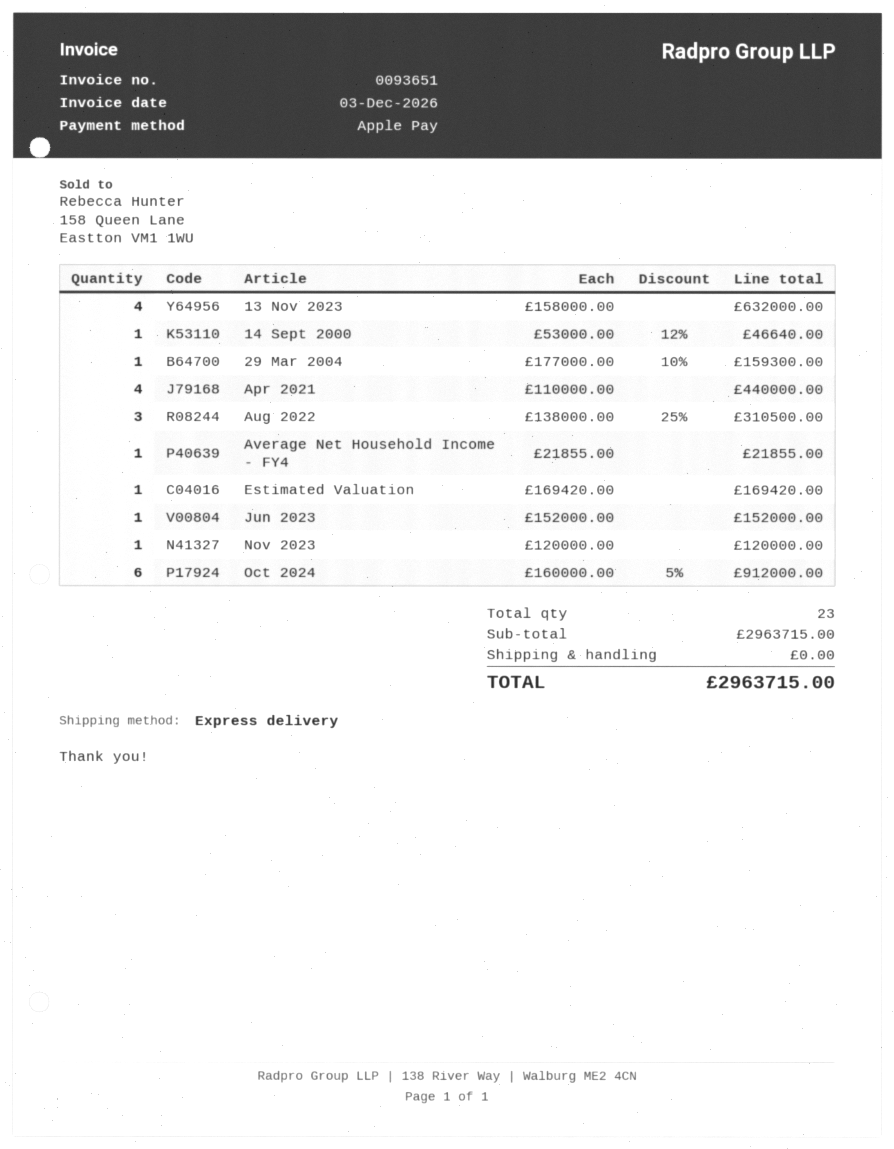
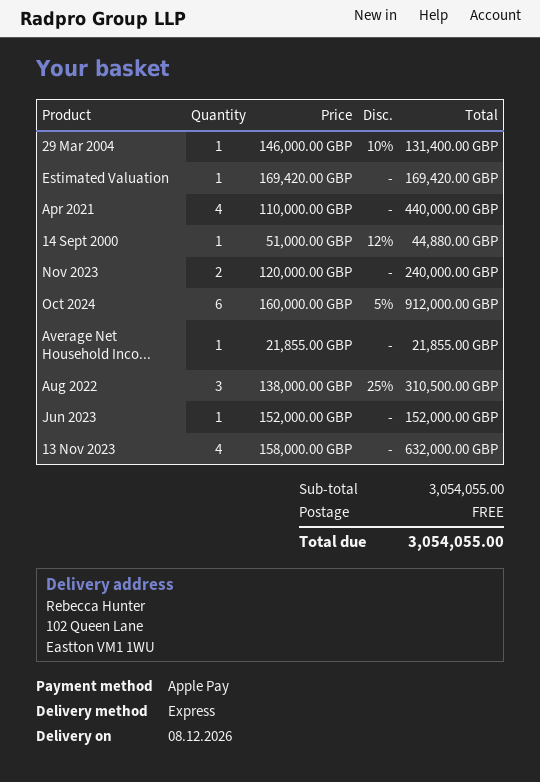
14 Sept 2000: 1 x 53000.00 - 12% = 46640.00 -> 1 x 51000.00 - 12% = 44880.00
29 Mar 2004: 1 x 177000.00 - 10% = 159300.00 -> 1 x 146000.00 - 10% = 131400.00
Nov 2023: 1 x 120000.00 = 120000.00 -> 2 x 120000.00 = 240000.00
subtotal: 2963715.00 -> 3054055.00
total: 2963715.00 -> 3054055.00

